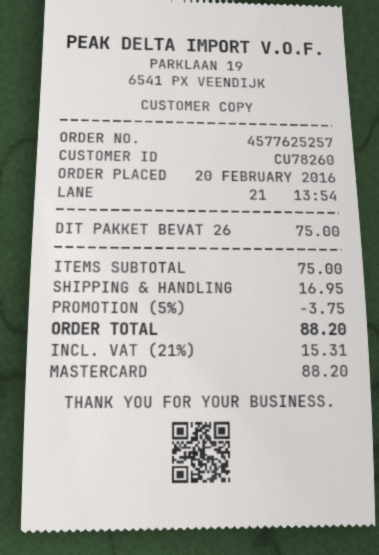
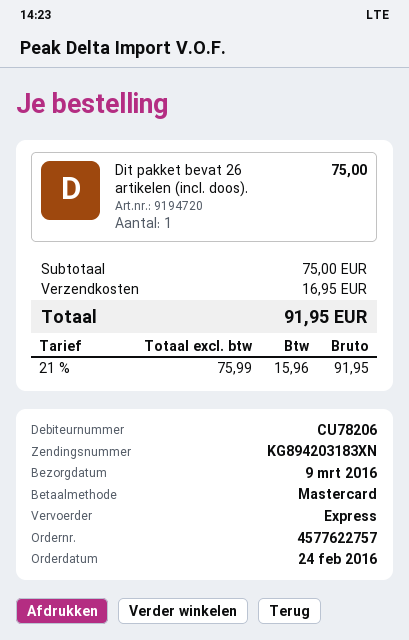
order number: 4577625257 -> 4577622757
order date: 2016-02-20 -> 2016-02-24
customer number: CU78260 -> CU78206
discount: 5% = 3.75 -> none
tax: 21% = 15.31 -> 21% = 15.96
total: 88.20 -> 91.95

